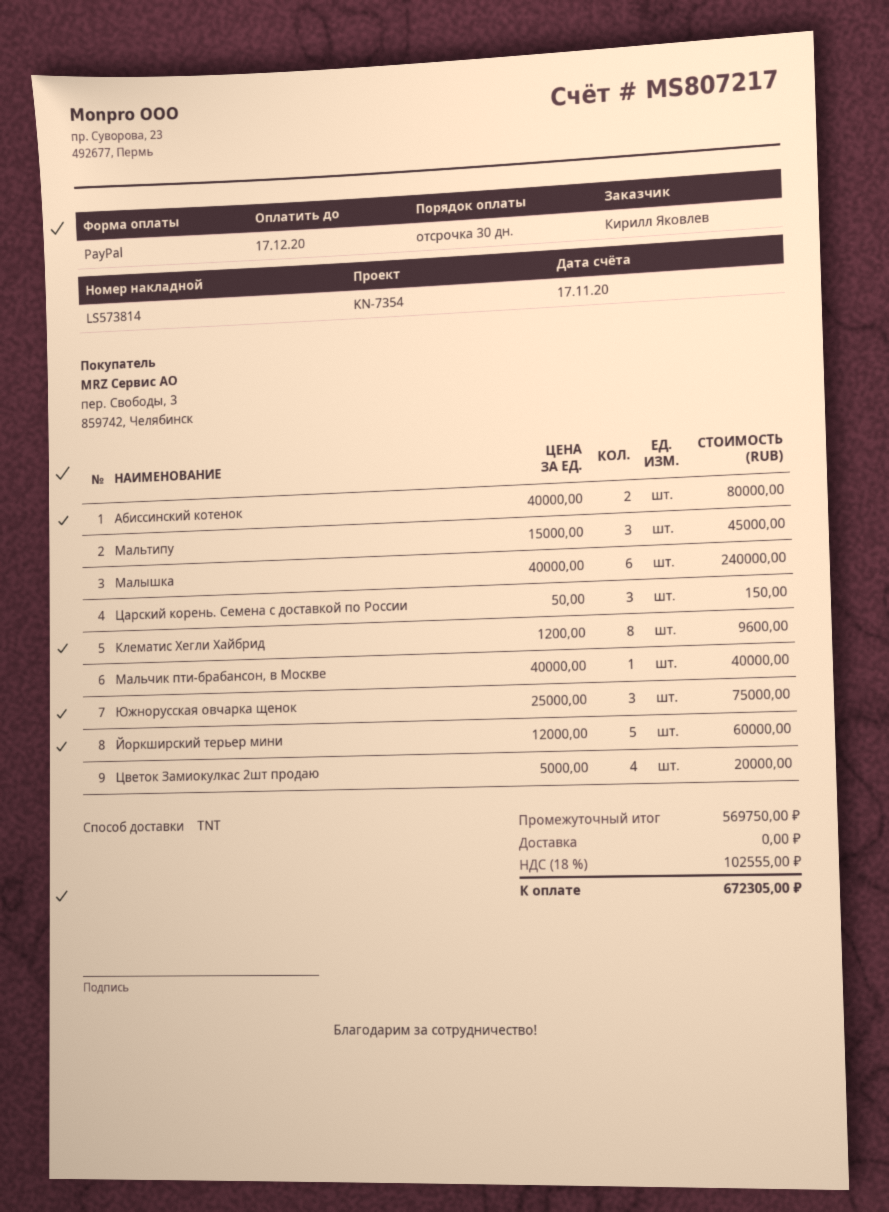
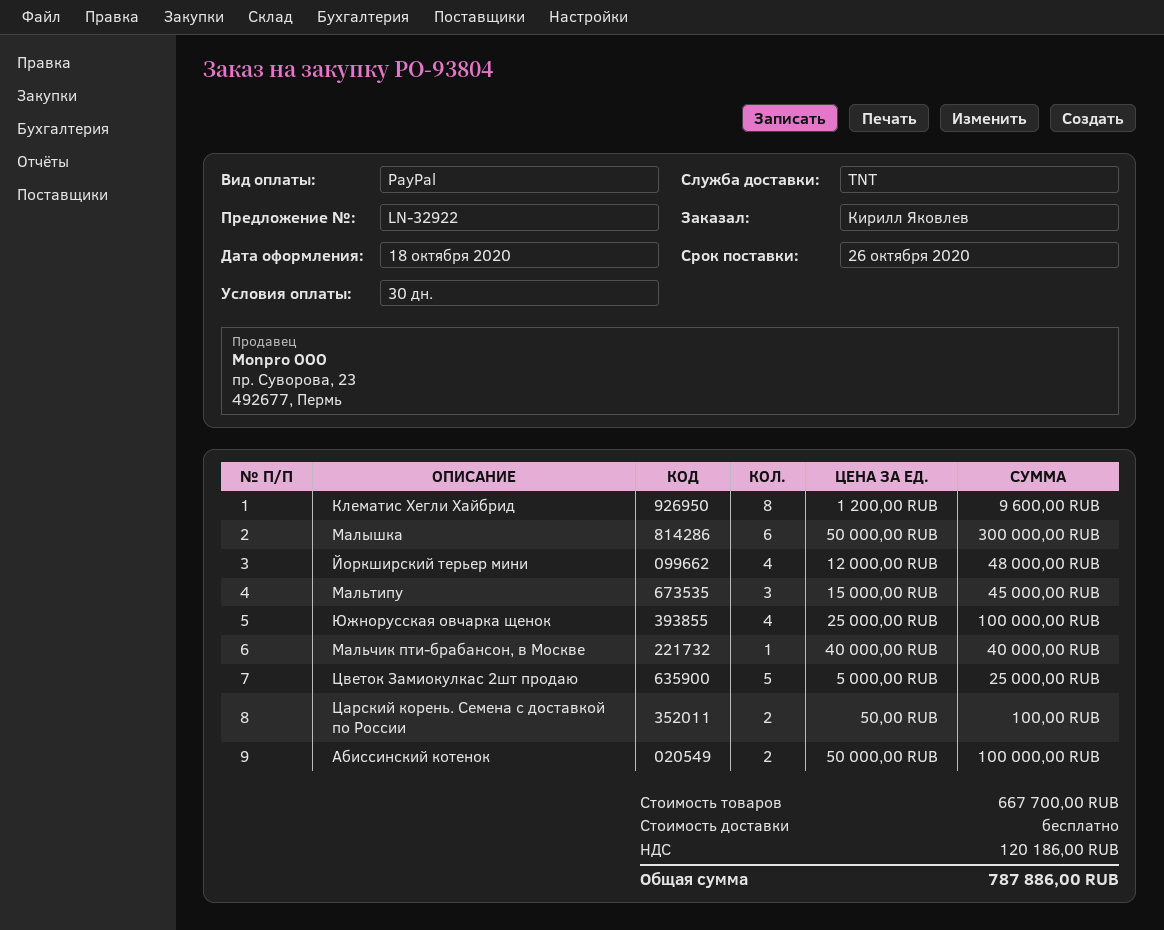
Абиссинский котенок: 2 x 40000.00 = 80000.00 -> 2 x 50000.00 = 100000.00
Малышка: 6 x 40000.00 = 240000.00 -> 6 x 50000.00 = 300000.00
Царский корень. Семена с доставкой по России: 3 x 50.00 = 150.00 -> 2 x 50.00 = 100.00
Южнорусская овчарка щенок: 3 x 25000.00 = 75000.00 -> 4 x 25000.00 = 100000.00
Йоркширский терьер мини: 5 x 12000.00 = 60000.00 -> 4 x 12000.00 = 48000.00
Цветок Замиокулкас 2шт продаю: 4 x 5000.00 = 20000.00 -> 5 x 5000.00 = 25000.00
subtotal: 569750.00 -> 667700.00
tax: 102555.00 -> 120186.00
total: 672305.00 -> 787886.00

